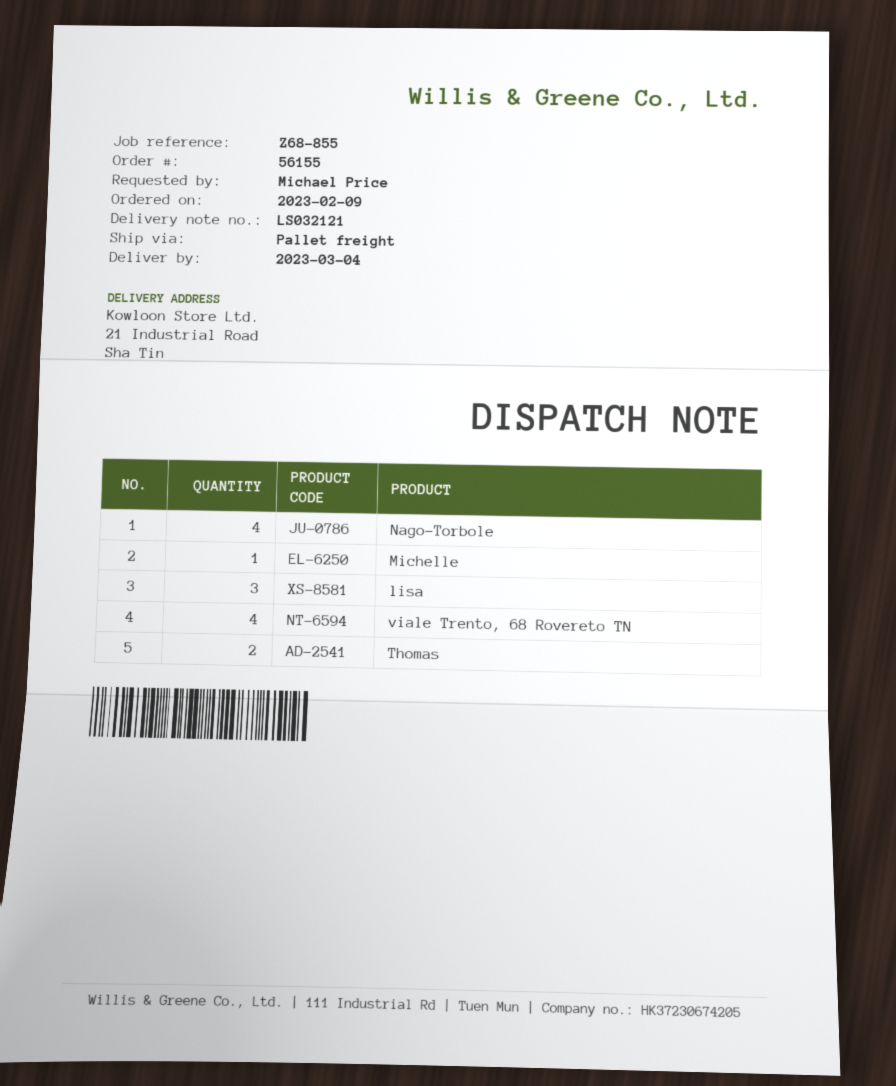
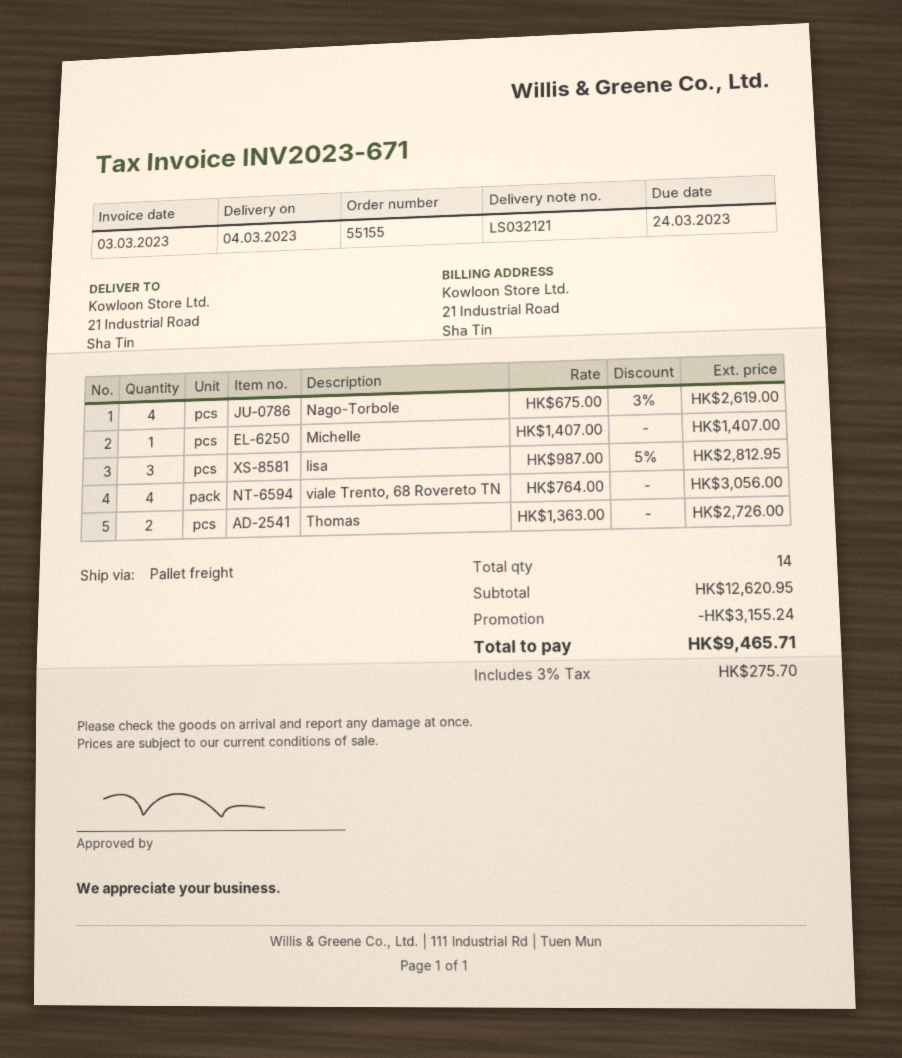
order number: 56155 -> 55155

